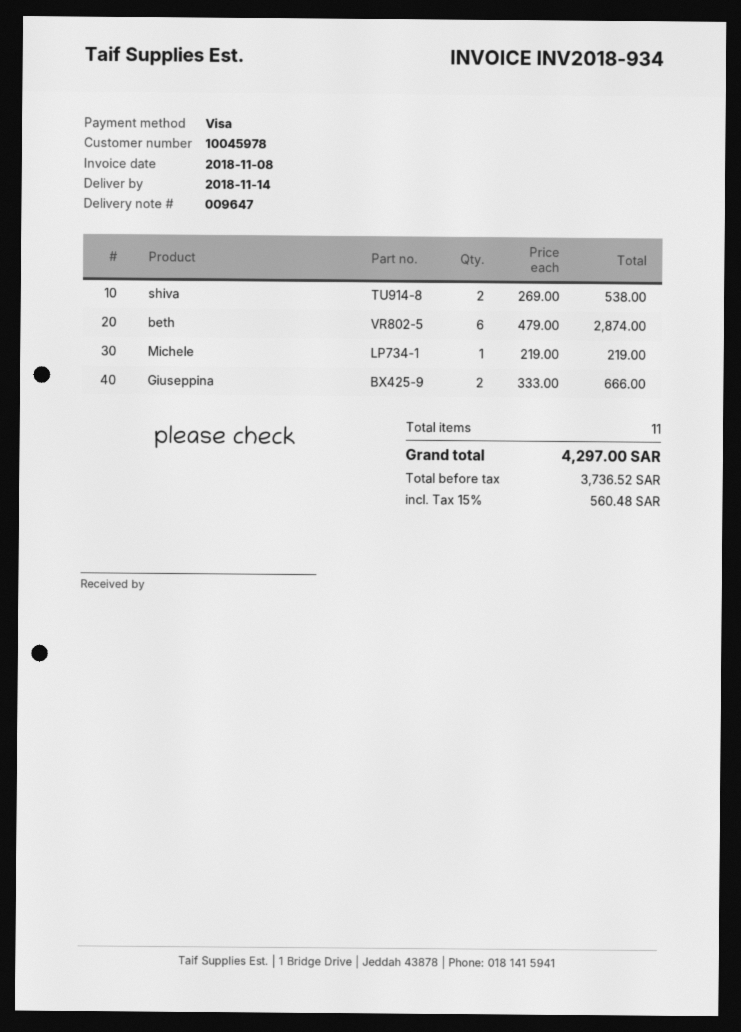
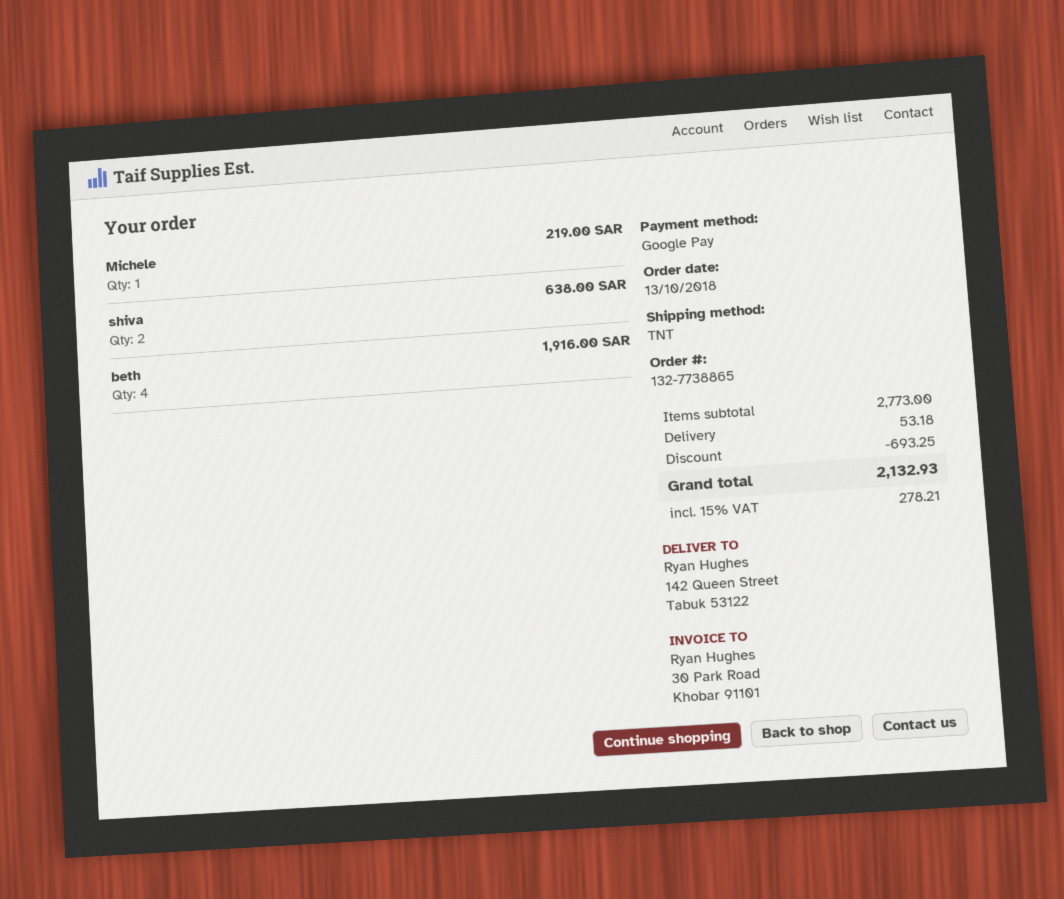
payment method: Visa -> Google Pay
shiva: 2 for 538.00 -> 2 for 638.00
beth: 6 for 2874.00 -> 4 for 1916.00
Giuseppina: 2 for 666.00 -> none
discount: none -> 693.25
shipping: none -> 53.18
tax: 15% = 560.48 -> 15% = 278.21
total: 4297.00 -> 2132.93

